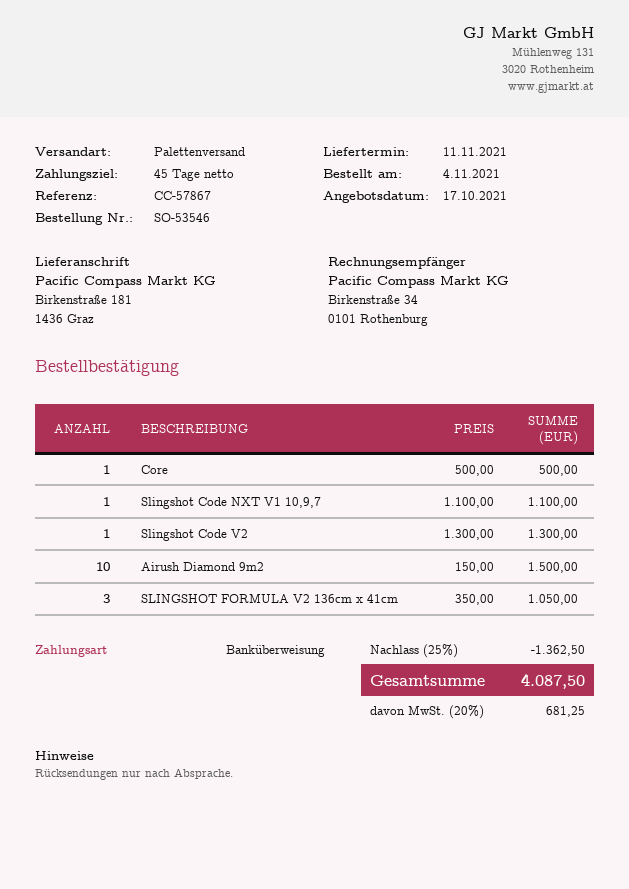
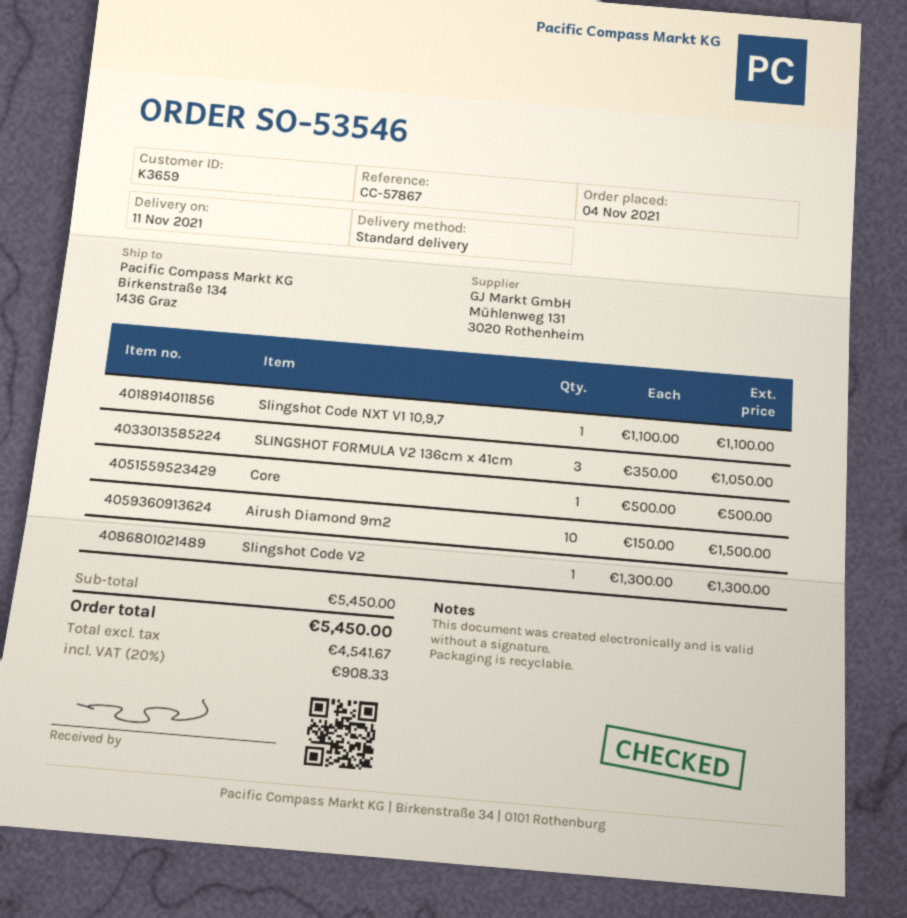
shipping method: pallet freight -> standard
ship to: Birkenstraße 181, 1436 Graz -> Birkenstraße 134, 1436 Graz
discount: 25% = 1362.50 -> none
tax: 20% = 681.25 -> 20% = 908.33
total: 4087.50 -> 5450.00

